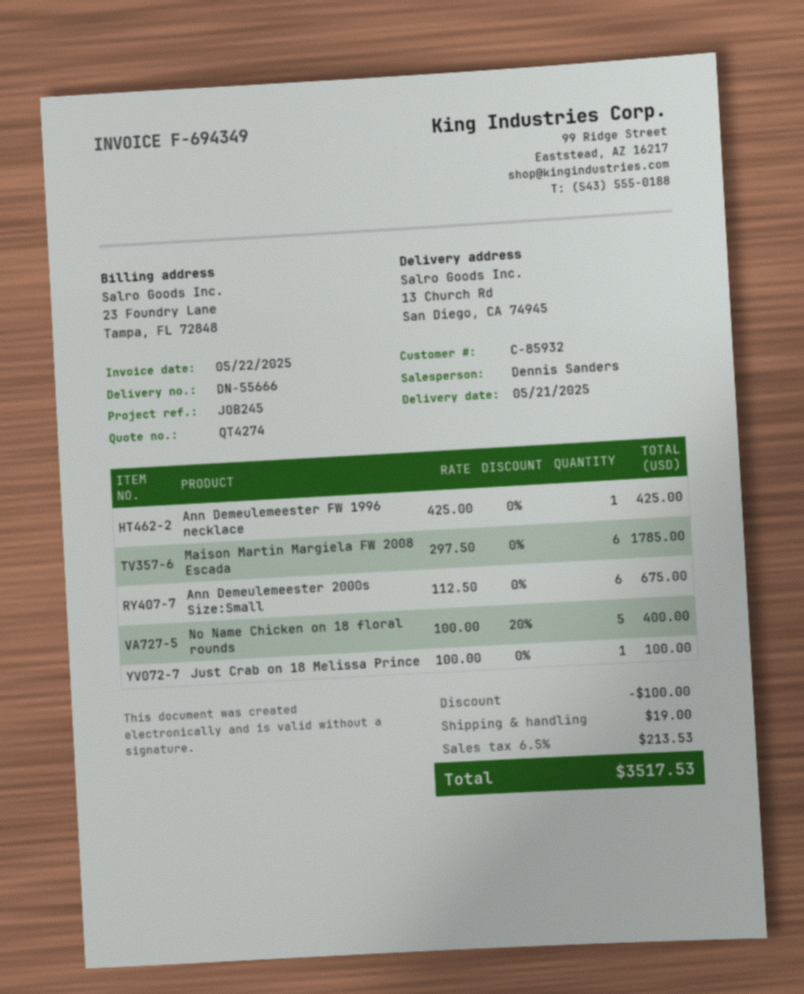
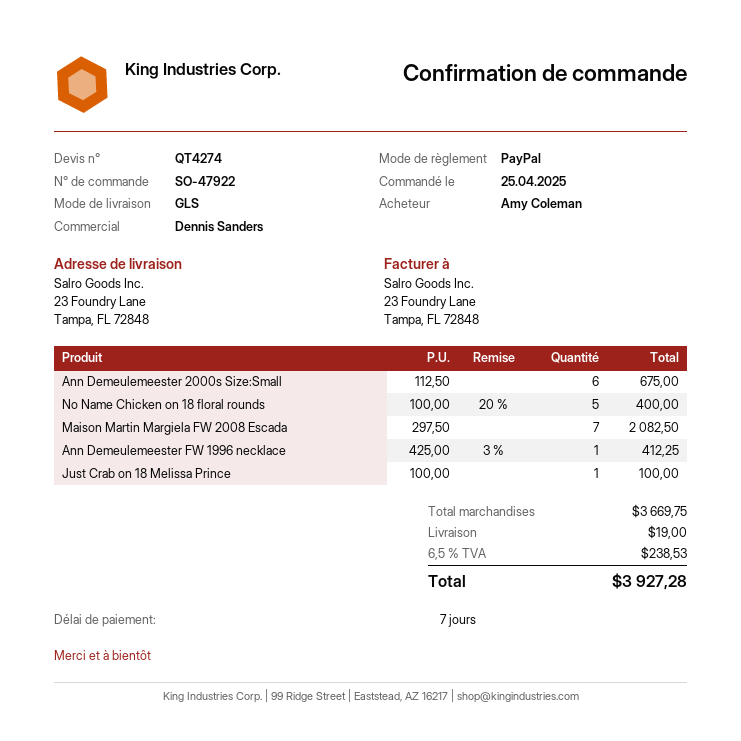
ship to: 13 Church Rd, San Diego, CA 74945 -> 23 Foundry Lane, Tampa, FL 72848
Ann Demeulemeester FW 1996 necklace: 1 x 425.00 = 425.00 -> 1 x 425.00 - 3% = 412.25
Maison Martin Margiela FW 2008 Escada: 6 x 297.50 = 1785.00 -> 7 x 297.50 = 2082.50
discount: 100.00 -> none
tax: 6.5% = 213.53 -> 6.5% = 238.53
total: 3517.53 -> 3927.28

